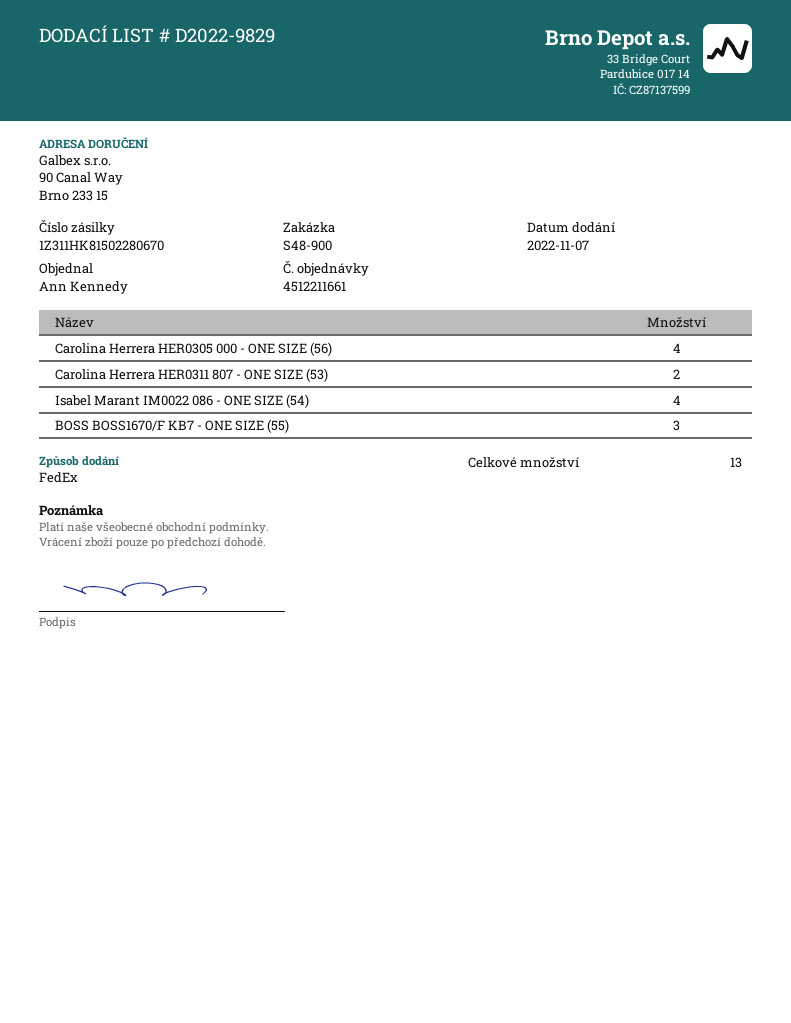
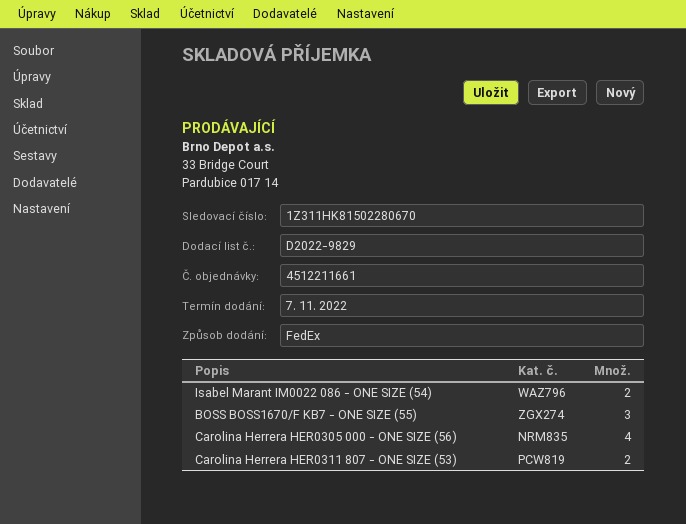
Isabel Marant IM0022 086 - ONE SIZE (54): 4 -> 2

